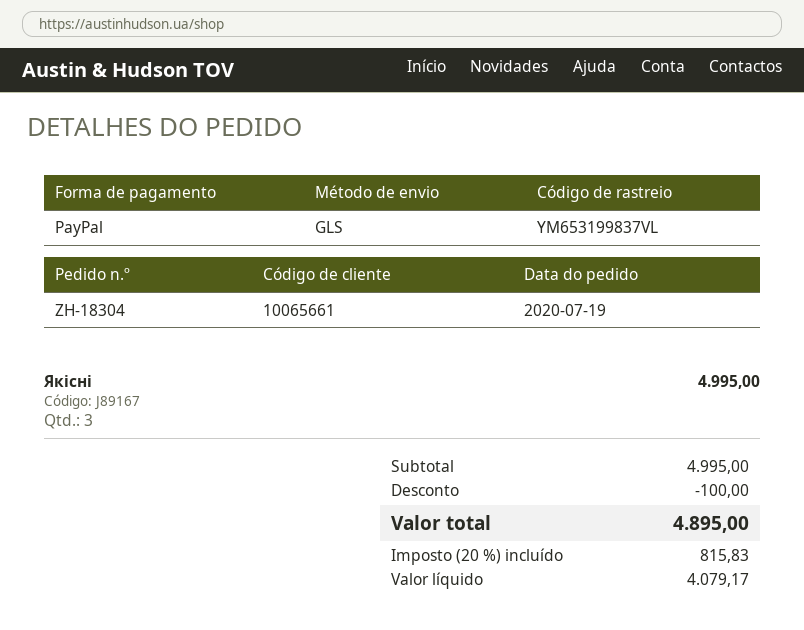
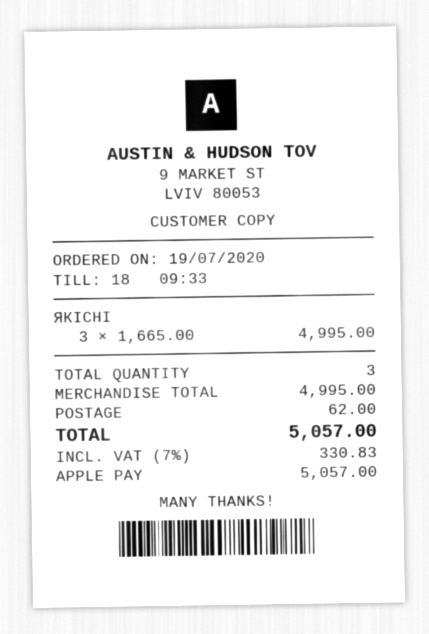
payment method: PayPal -> Apple Pay
discount: 100.00 -> none
shipping: none -> 62.00
tax: 20% = 815.83 -> 7% = 330.83
total: 4895.00 -> 5057.00

